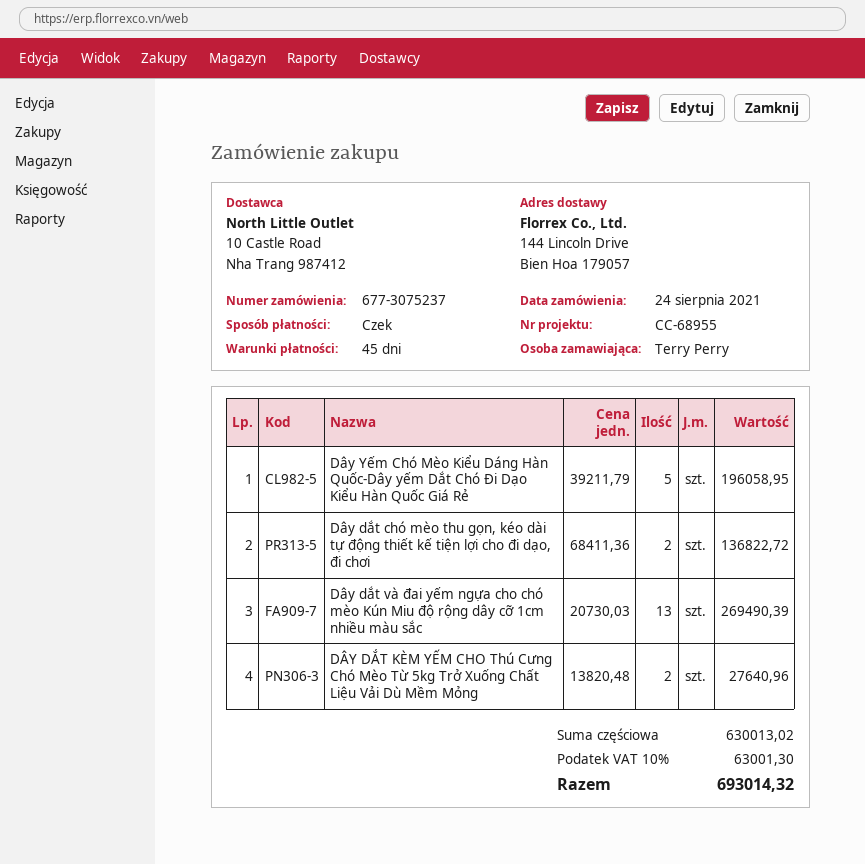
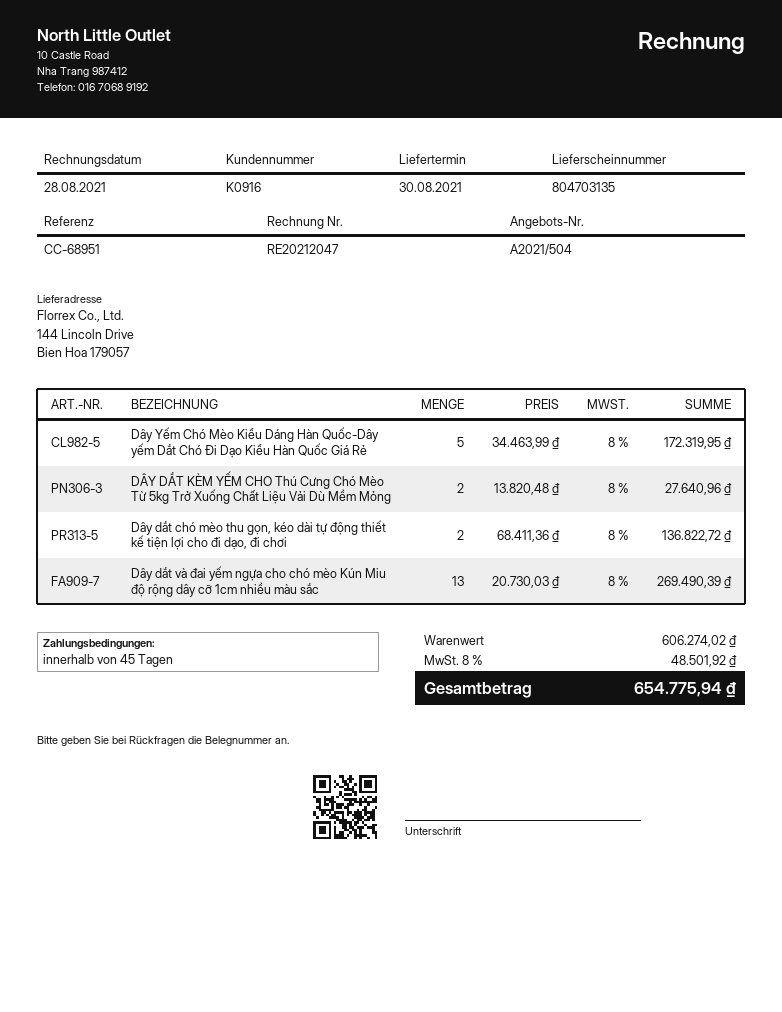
reference: CC-68955 -> CC-68951
Dây Yếm Chó Mèo Kiểu Dáng Hàn Quốc-Dây yếm Dắt Chó Đi Dạo Kiểu Hàn Quốc Giá Rẻ: 5 x 39211.79 = 196058.95 -> 5 x 34463.99 = 172319.95
subtotal: 630013.02 -> 606274.02
tax: 10% = 63001.30 -> 8% = 48501.92
total: 693014.32 -> 654775.94

